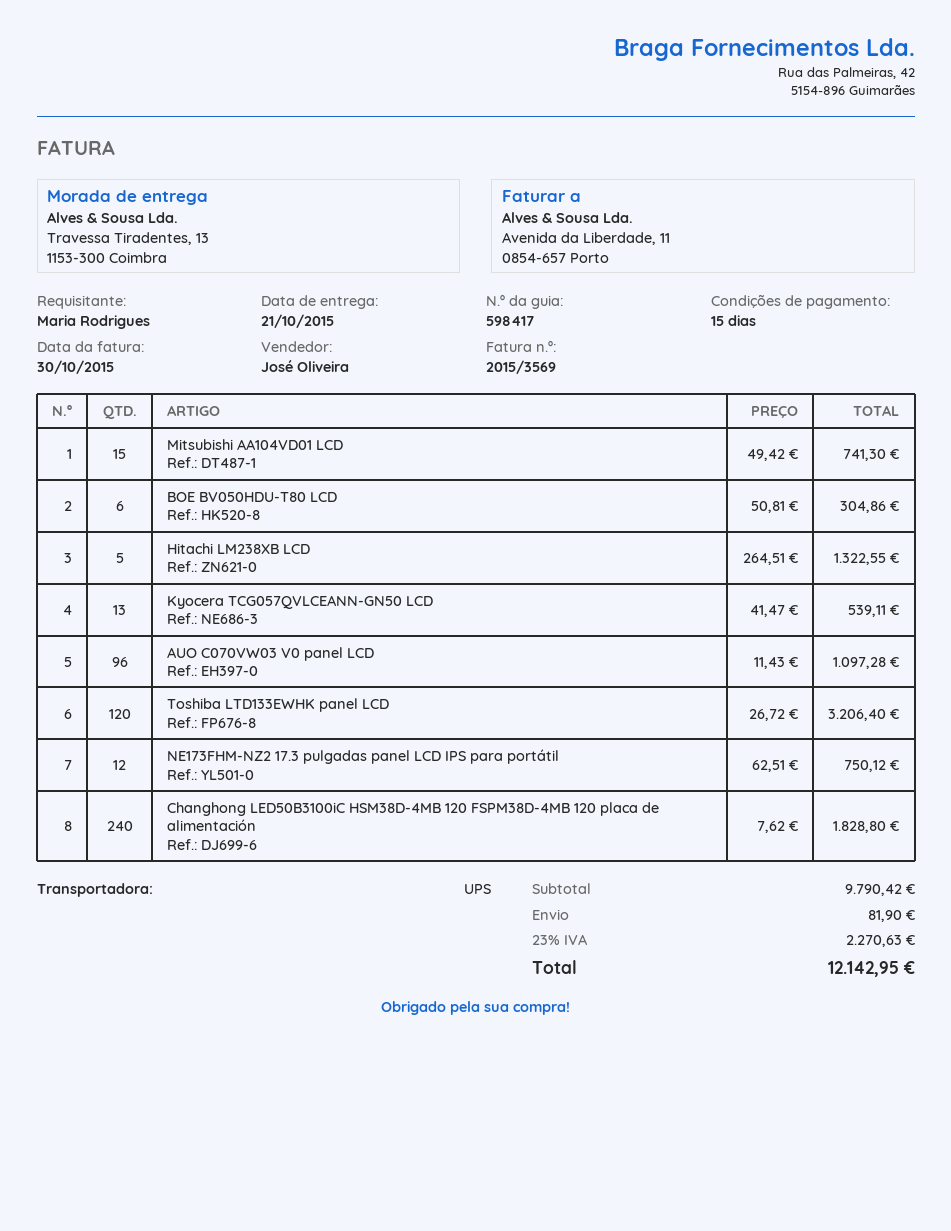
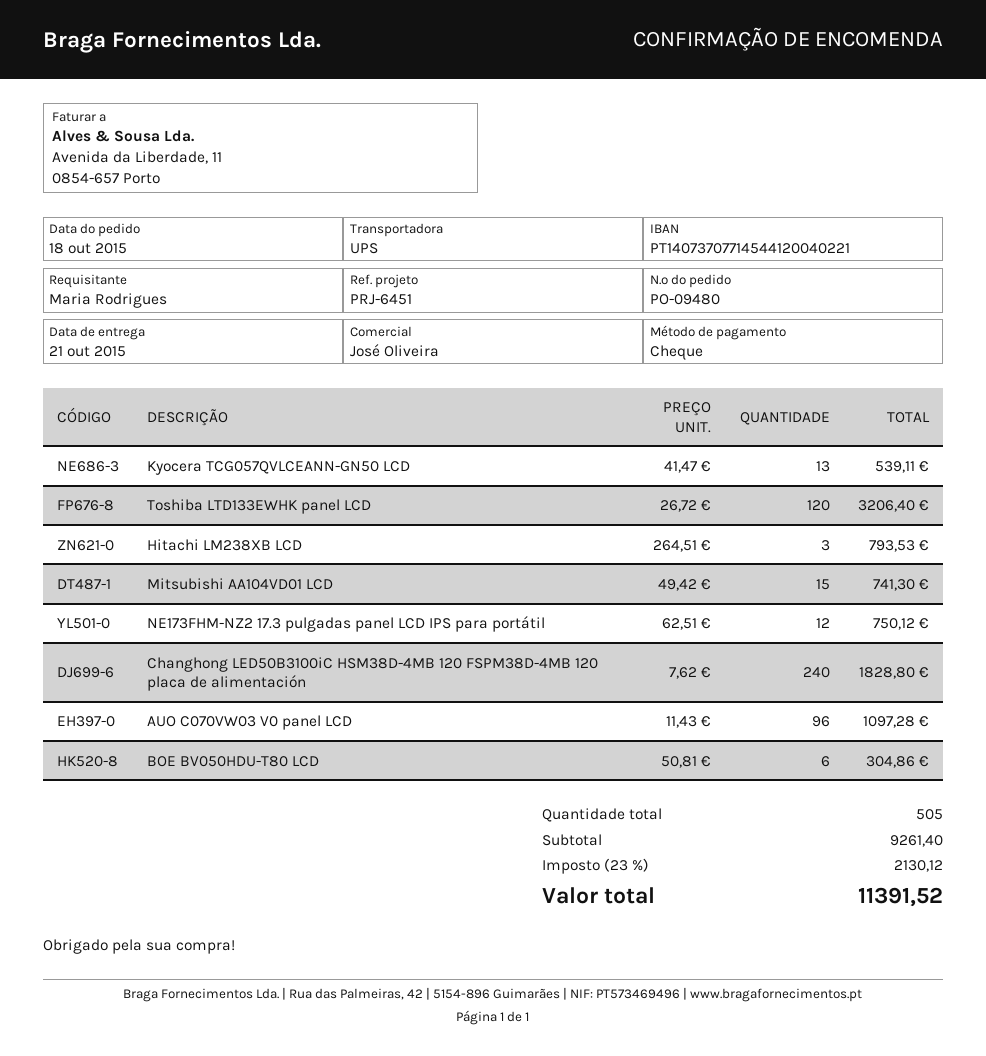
Hitachi LM238XB LCD: 5 x 264.51 = 1322.55 -> 3 x 264.51 = 793.53
subtotal: 9790.42 -> 9261.40
shipping: 81.90 -> none
tax: 23% = 2270.63 -> 23% = 2130.12
total: 12142.95 -> 11391.52

